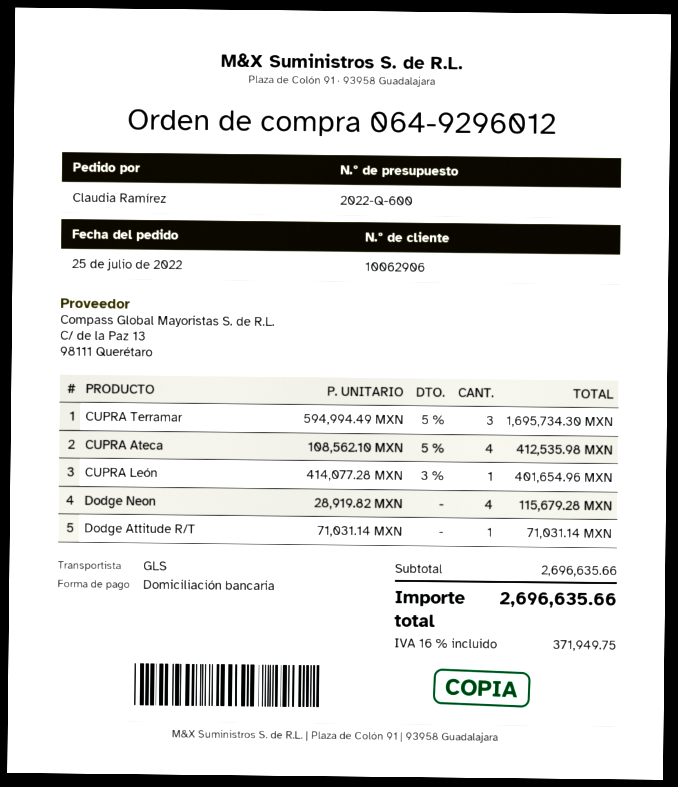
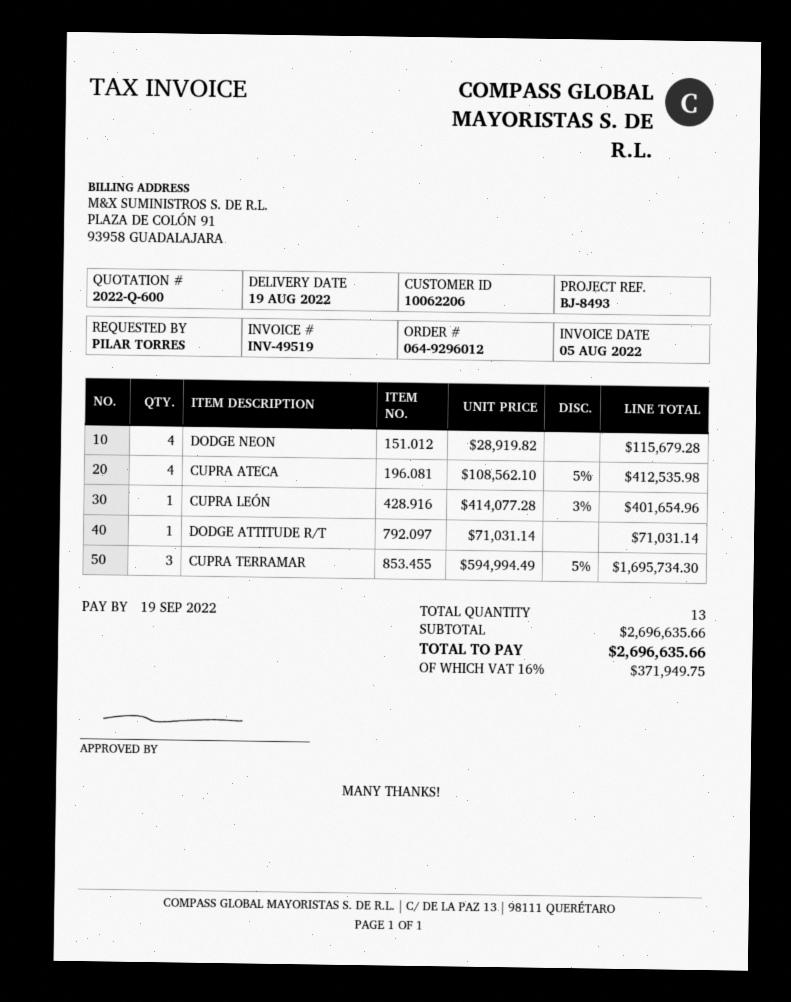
customer number: 10062906 -> 10062206
ordered by: Claudia Ramírez -> PILAR TORRES

